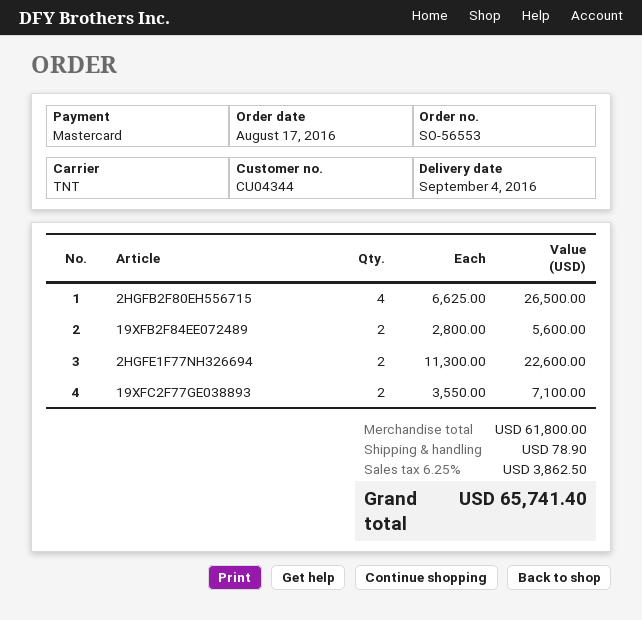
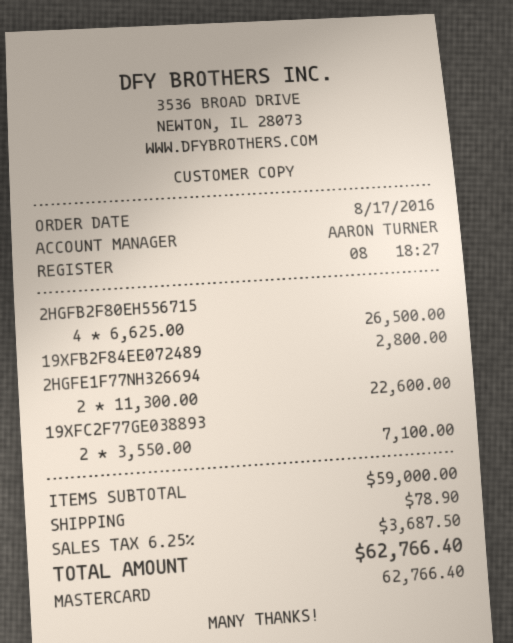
19XFB2F84EE072489: 2 x 2800.00 = 5600.00 -> 1 x 2800.00 = 2800.00
subtotal: 61800.00 -> 59000.00
tax: 6.25% = 3862.50 -> 6.25% = 3687.50
total: 65741.40 -> 62766.40

